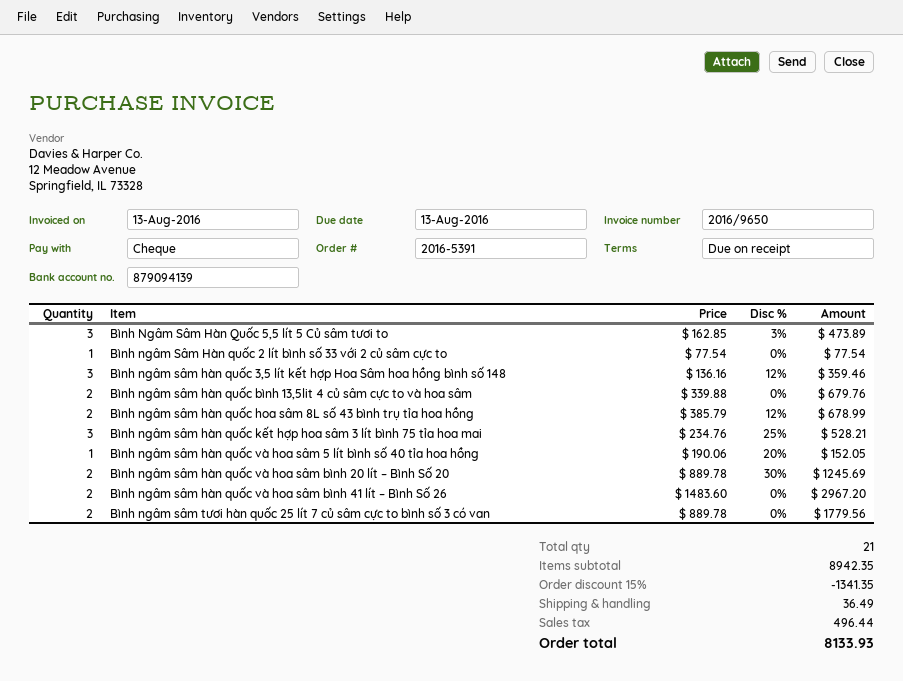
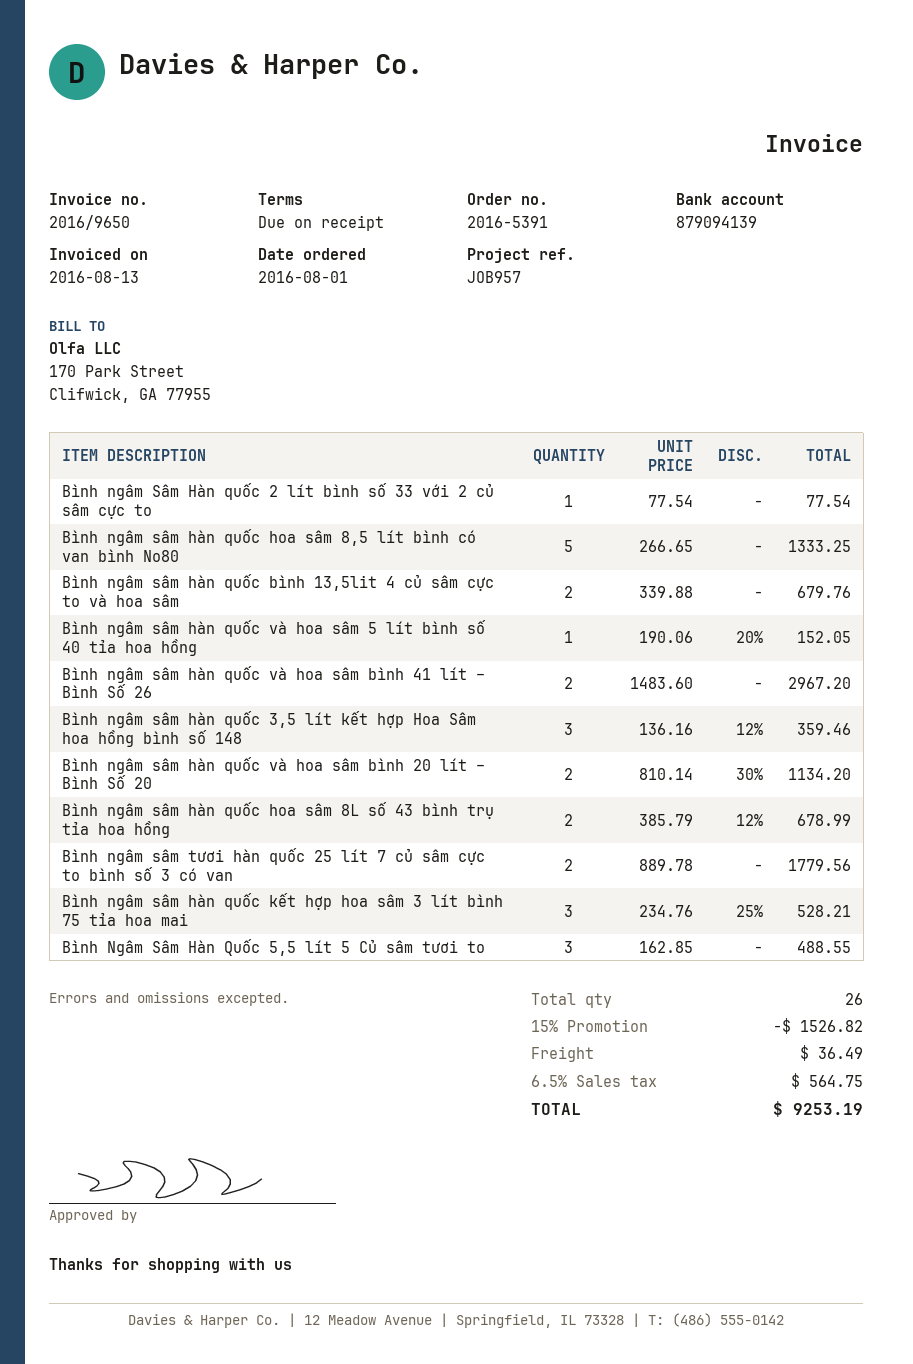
Bình Ngâm Sâm Hàn Quốc 5,5 lít 5 Củ sâm tươi to: 3 x 162.85 - 3% = 473.89 -> 3 x 162.85 = 488.55
Bình ngâm sâm hàn quốc và hoa sâm bình 20 lít – Bình Số 20: 2 x 889.78 - 30% = 1245.69 -> 2 x 810.14 - 30% = 1134.20
Bình ngâm sâm hàn quốc hoa sâm 8,5 lít bình có van bình No80: none -> 5 x 266.65 = 1333.25
total quantity: 21 -> 26
discount: 15% = 1341.35 -> 15% = 1526.82
tax: 496.44 -> 564.75
total: 8133.93 -> 9253.19

